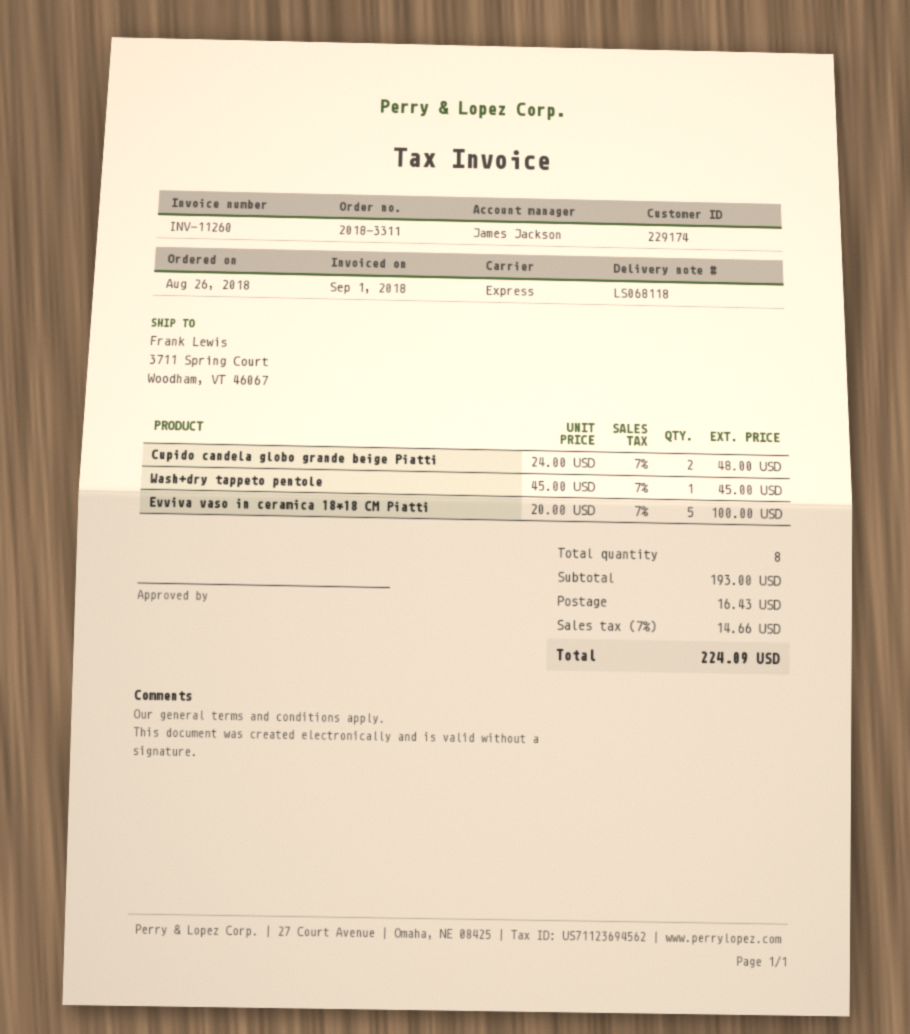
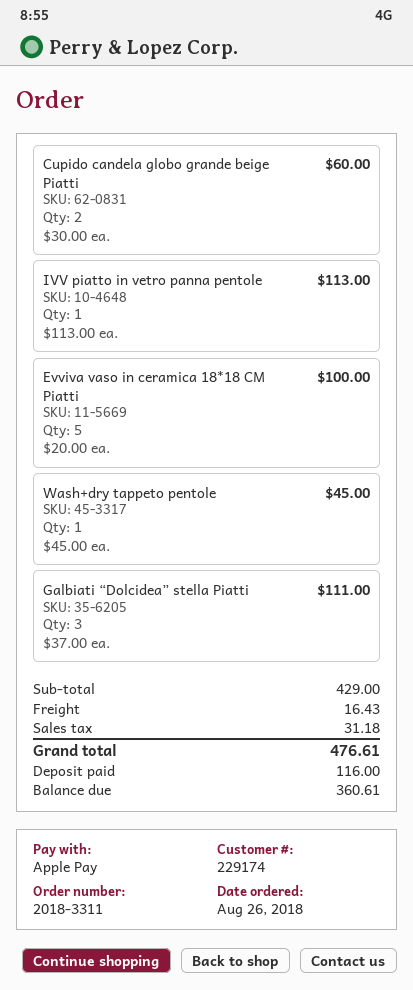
Cupido candela globo grande beige Piatti: 2 x 24.00 = 48.00 -> 2 x 30.00 = 60.00
IVV piatto in vetro panna pentole: none -> 1 x 113.00 = 113.00
Galbiati “Dolcidea” stella Piatti: none -> 3 x 37.00 = 111.00
subtotal: 193.00 -> 429.00
tax: 14.66 -> 31.18
total: 224.09 -> 476.61

